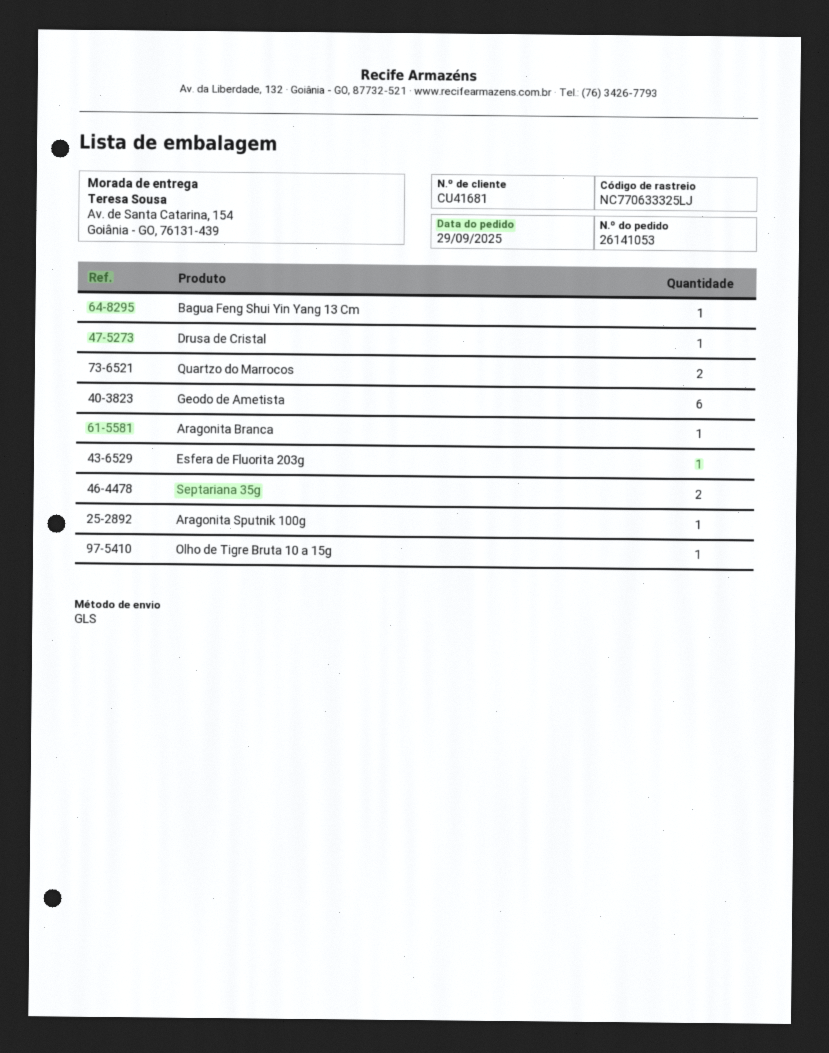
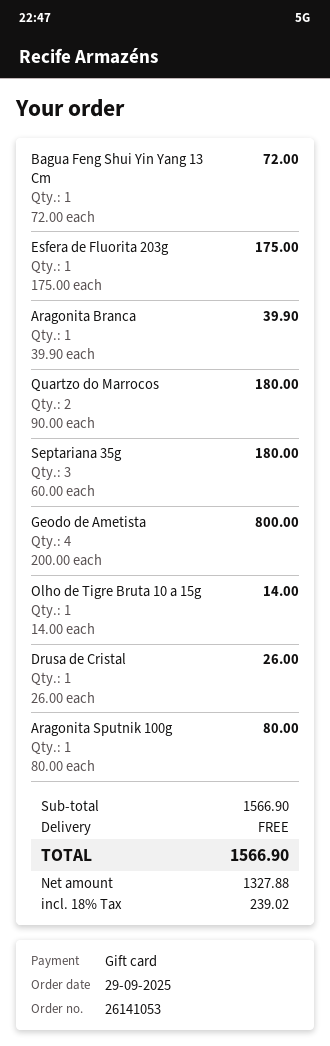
Geodo de Ametista: 6 -> 4
Septariana 35g: 2 -> 3

